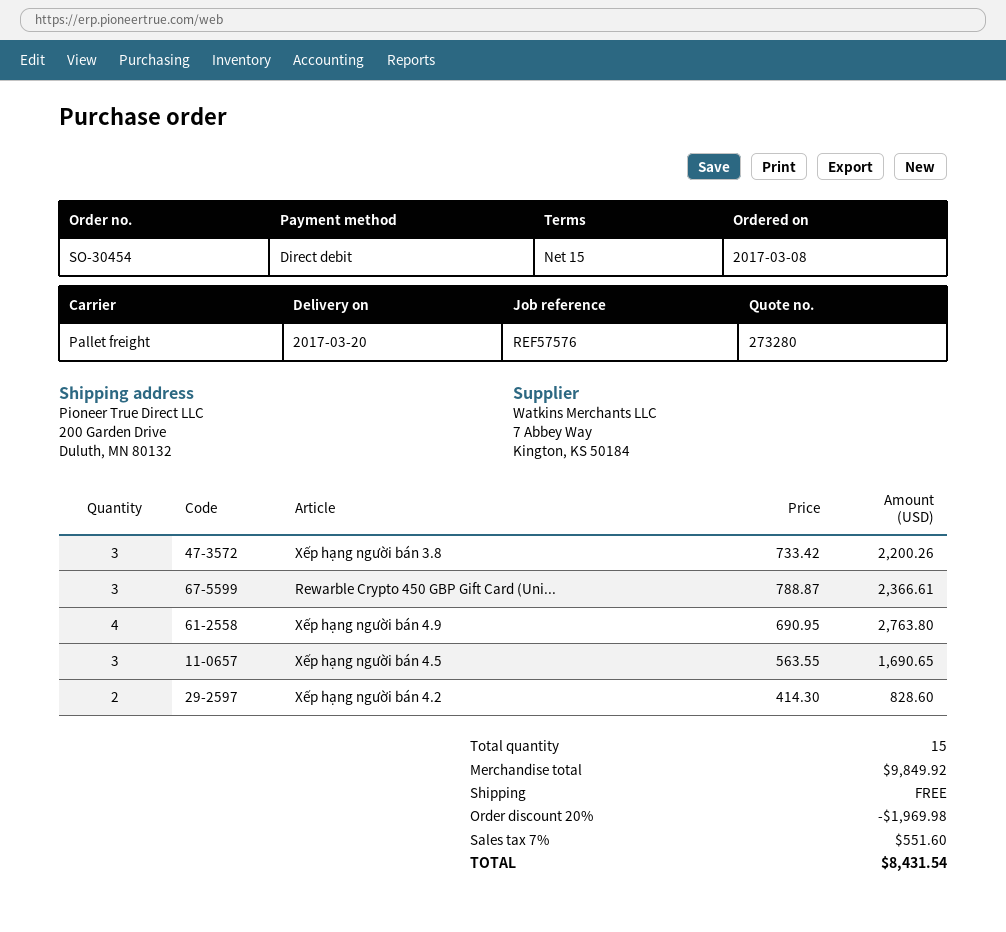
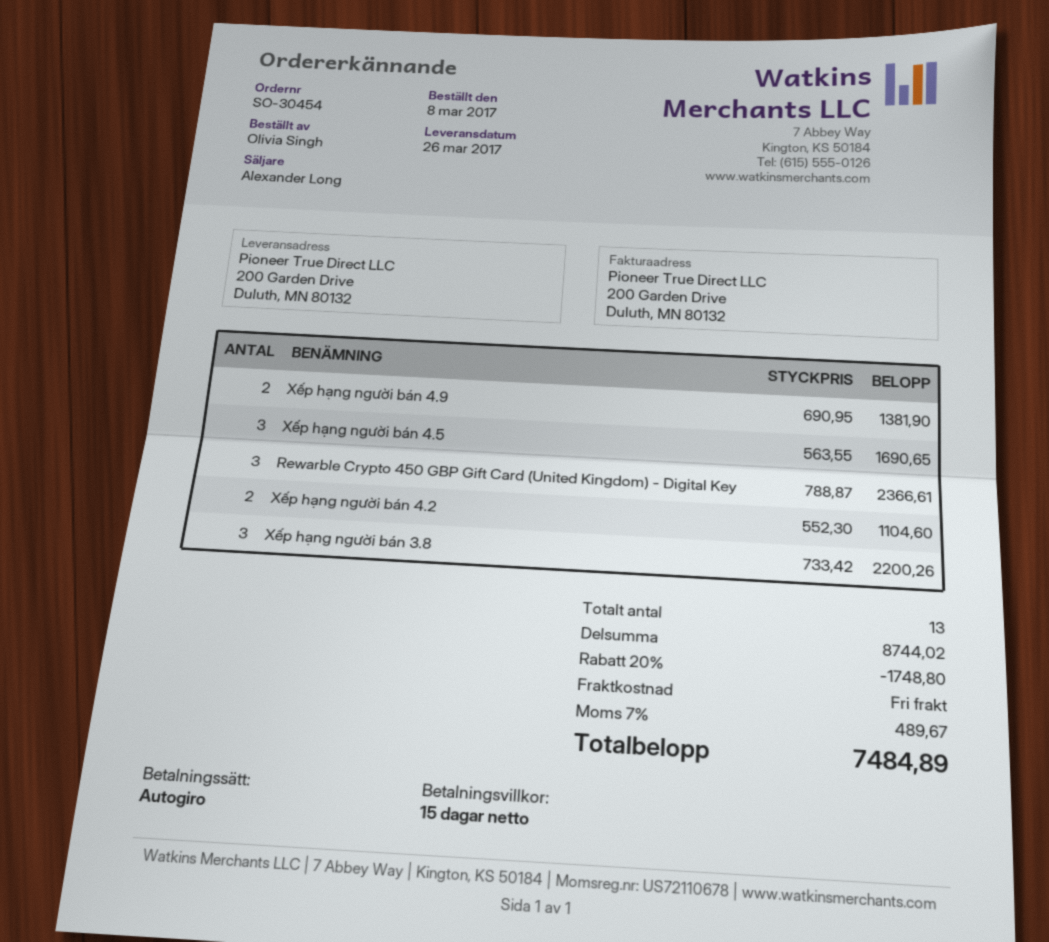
delivery date: 2017-03-20 -> 2017-03-26
Xếp hạng người bán 4.9: 4 x 690.95 = 2763.80 -> 2 x 690.95 = 1381.90
Xếp hạng người bán 4.2: 2 x 414.30 = 828.60 -> 2 x 552.30 = 1104.60
total quantity: 15 -> 13
subtotal: 9849.92 -> 8744.02
discount: 20% = 1969.98 -> 20% = 1748.80
tax: 7% = 551.60 -> 7% = 489.67
total: 8431.54 -> 7484.89

